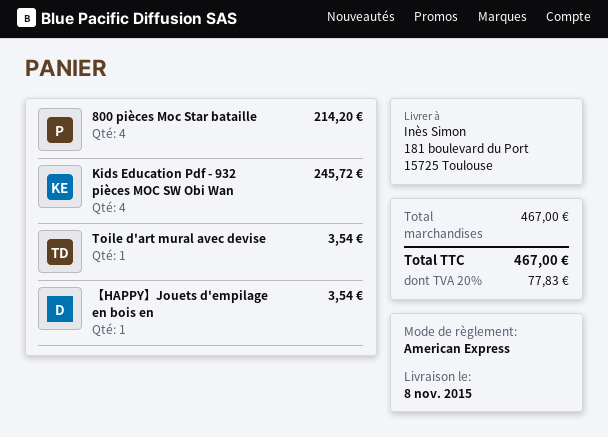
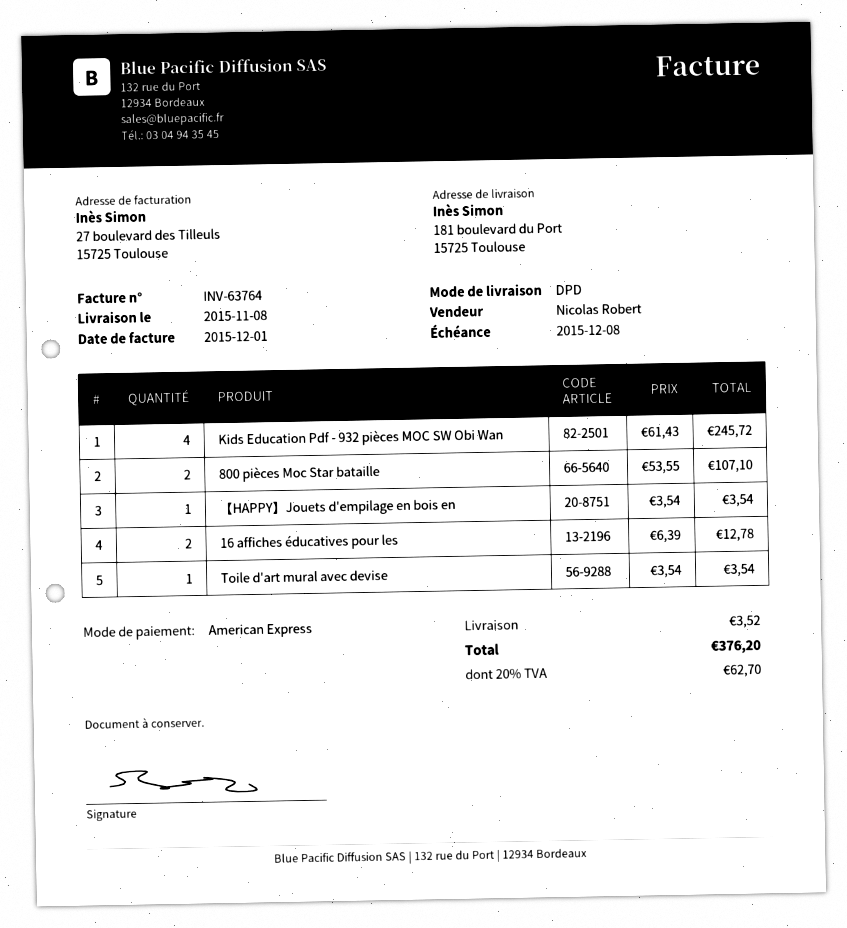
800 pièces Moc Star bataille: 4 for 214.20 -> 2 for 107.10
16 affiches éducatives pour les: none -> 2 for 12.78
shipping: none -> 3.52
tax: 20% = 77.83 -> 20% = 62.70
total: 467.00 -> 376.20

